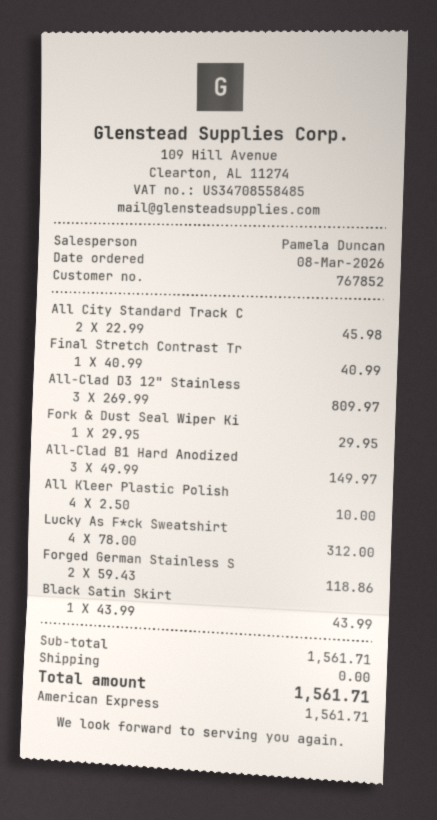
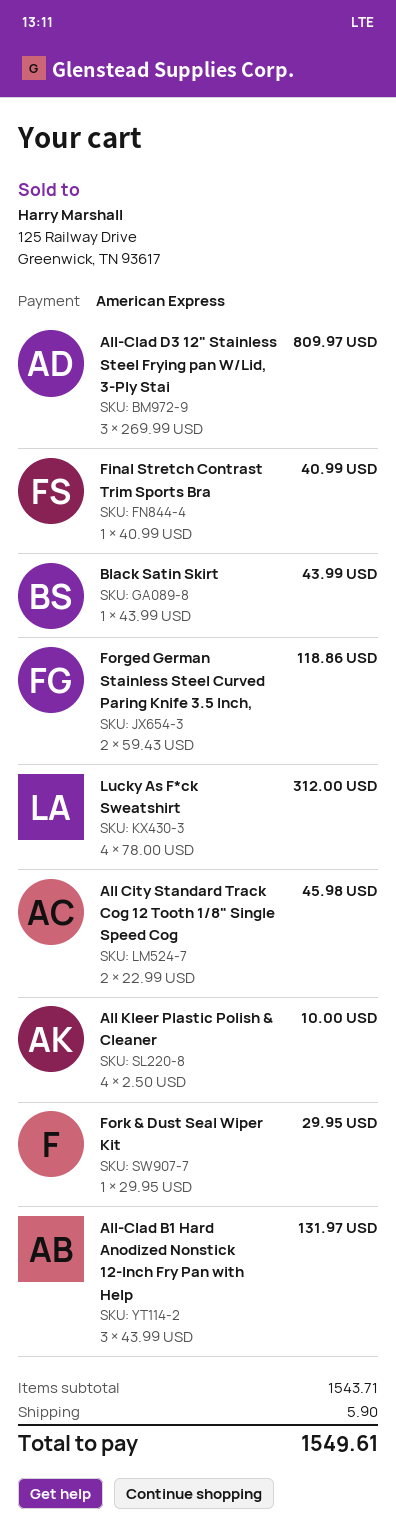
All-Clad B1 Hard Anodized: 3 x 49.99 = 149.97 -> 3 x 43.99 = 131.97
subtotal: 1561.71 -> 1543.71
shipping: 0.00 -> 5.90
total: 1561.71 -> 1549.61

